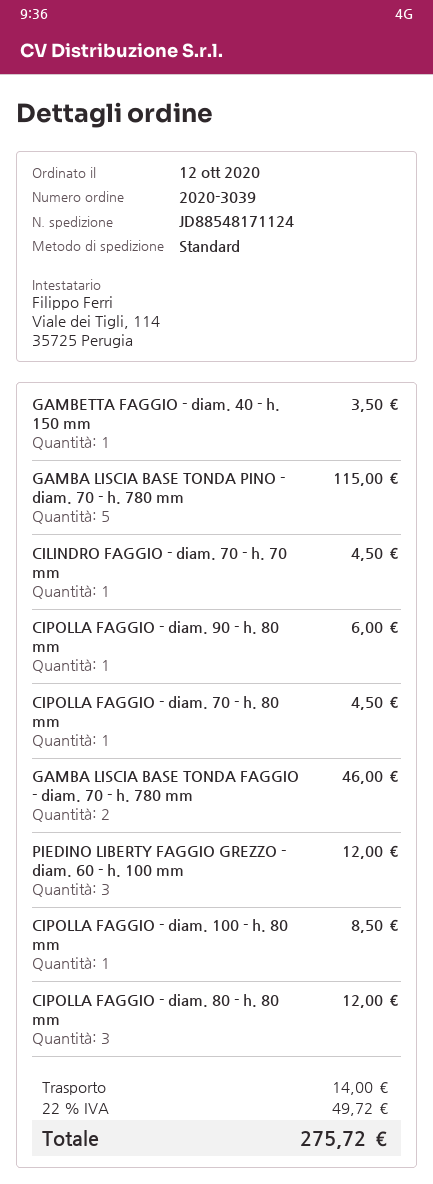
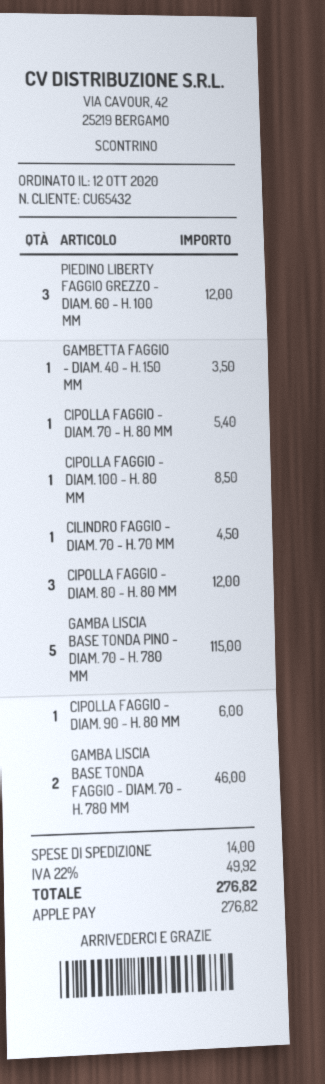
CIPOLLA FAGGIO - diam. 70 - h. 80 mm: 1 for 4.50 -> 1 for 5.40
tax: 22% = 49.72 -> 22% = 49.92
total: 275.72 -> 276.82

